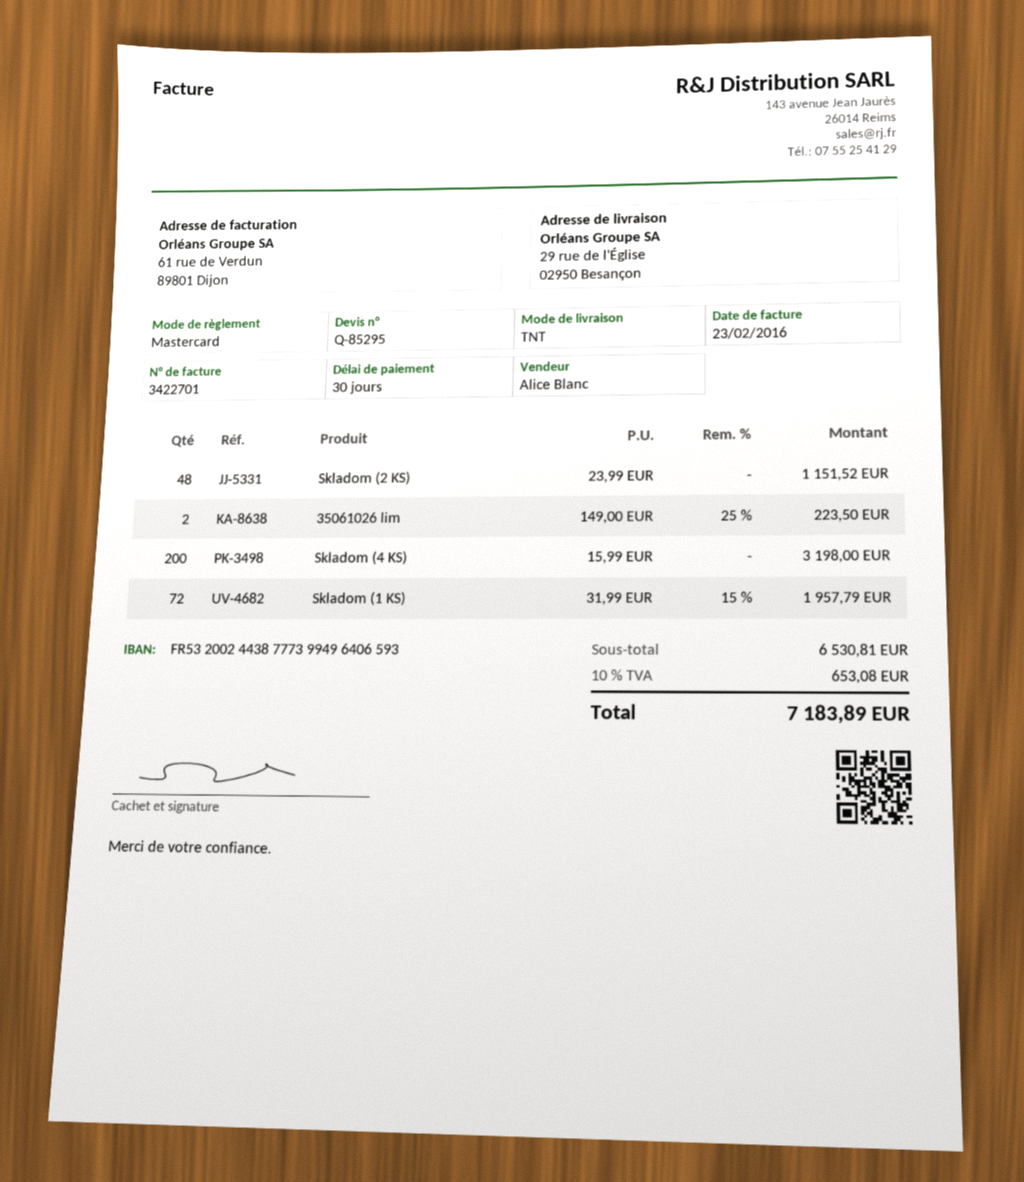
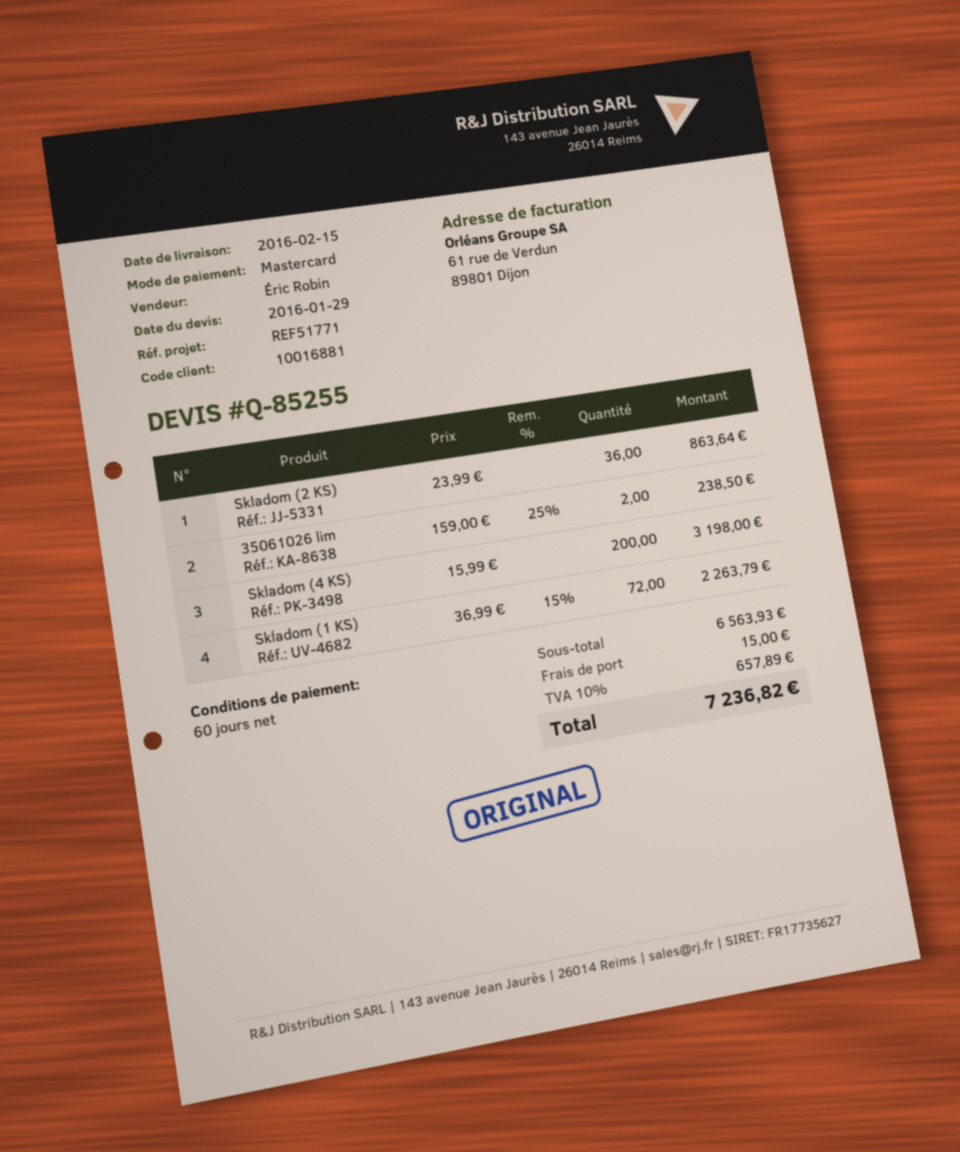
quote number: Q-85295 -> Q-85255
payment terms: 30 days -> 60 days
sales rep: Alice Blanc -> Éric Robin
Skladom (2 KS): 48 x 23.99 = 1151.52 -> 36 x 23.99 = 863.64
35061026 lim: 2 x 149.00 - 25% = 223.50 -> 2 x 159.00 - 25% = 238.50
Skladom (1 KS): 72 x 31.99 - 15% = 1957.79 -> 72 x 36.99 - 15% = 2263.79
subtotal: 6530.81 -> 6563.93
shipping: none -> 15.00
tax: 10% = 653.08 -> 10% = 657.89
total: 7183.89 -> 7236.82

